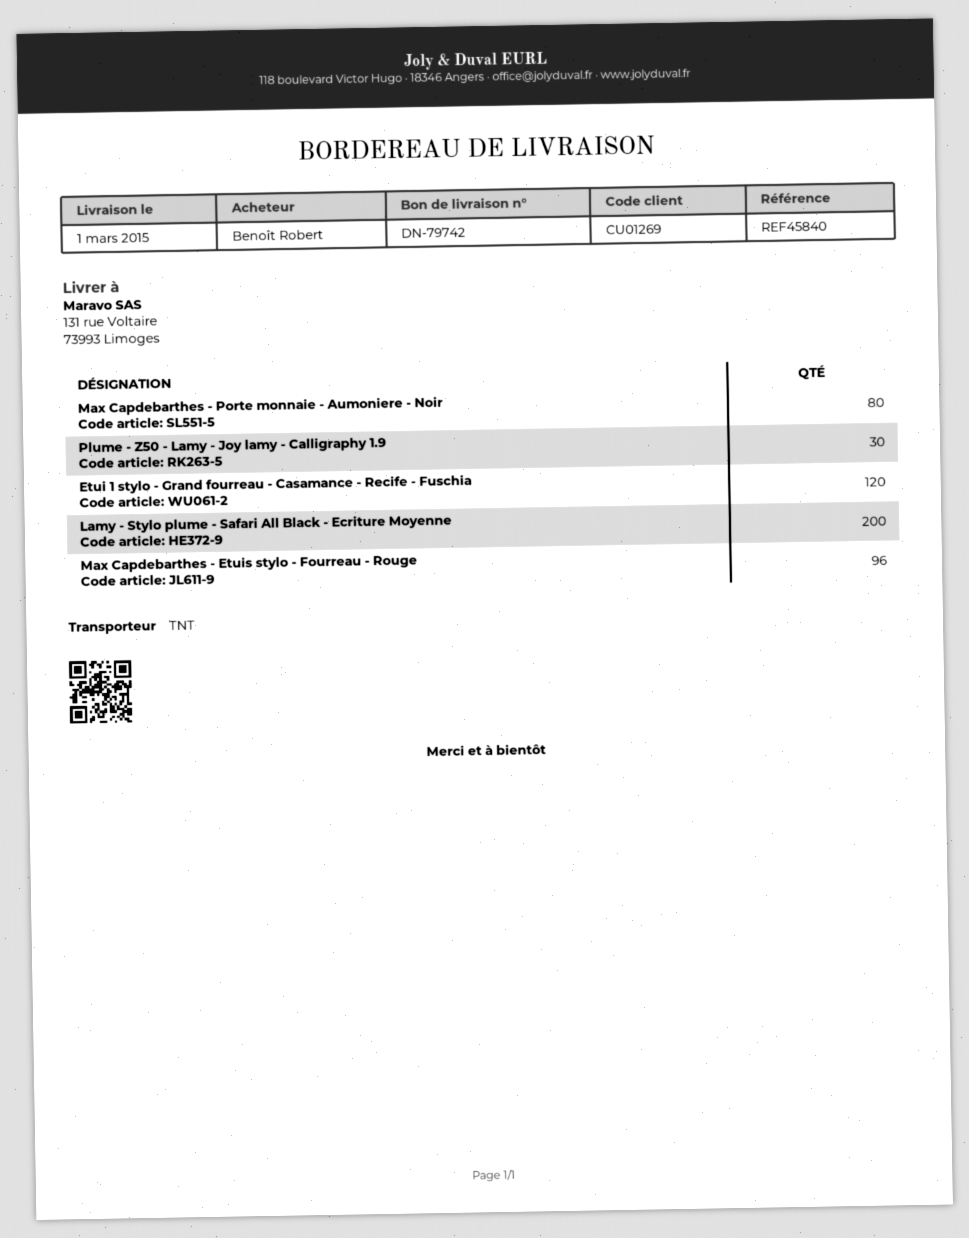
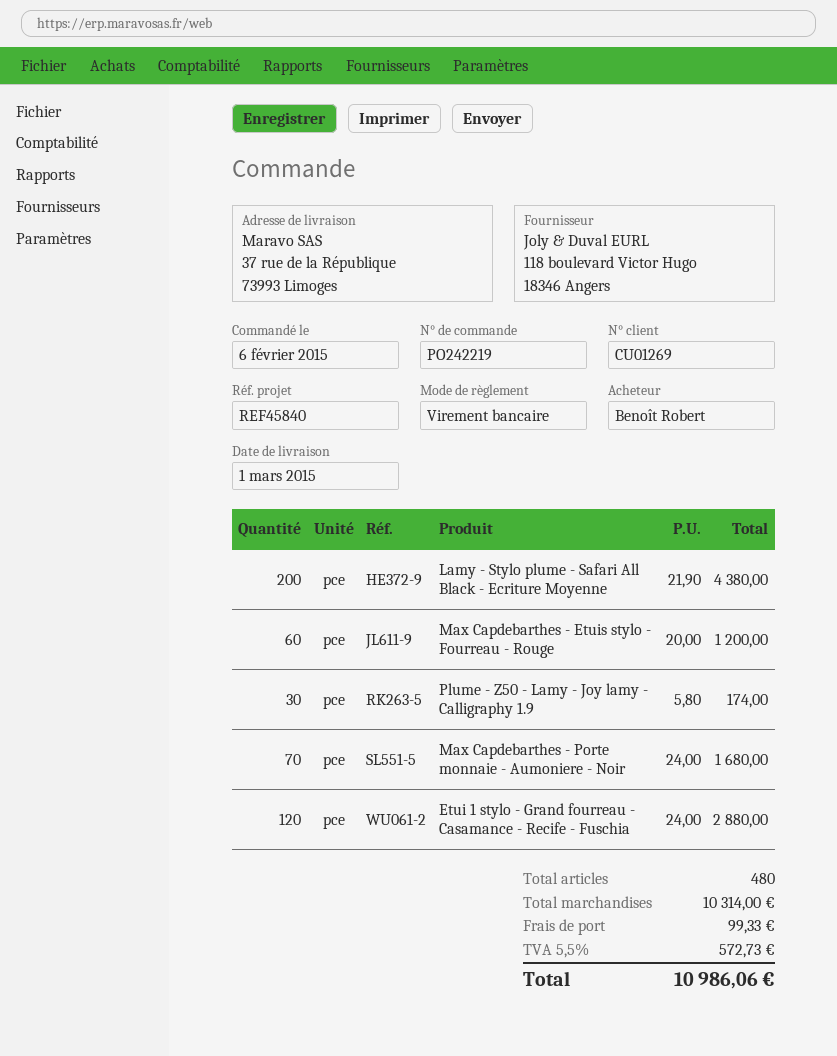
ship to: 131 rue Voltaire, 73993 Limoges -> 37 rue de la République, 73993 Limoges
Max Capdebarthes - Porte monnaie - Aumoniere - Noir: 80 -> 70
Max Capdebarthes - Etuis stylo - Fourreau - Rouge: 96 -> 60

